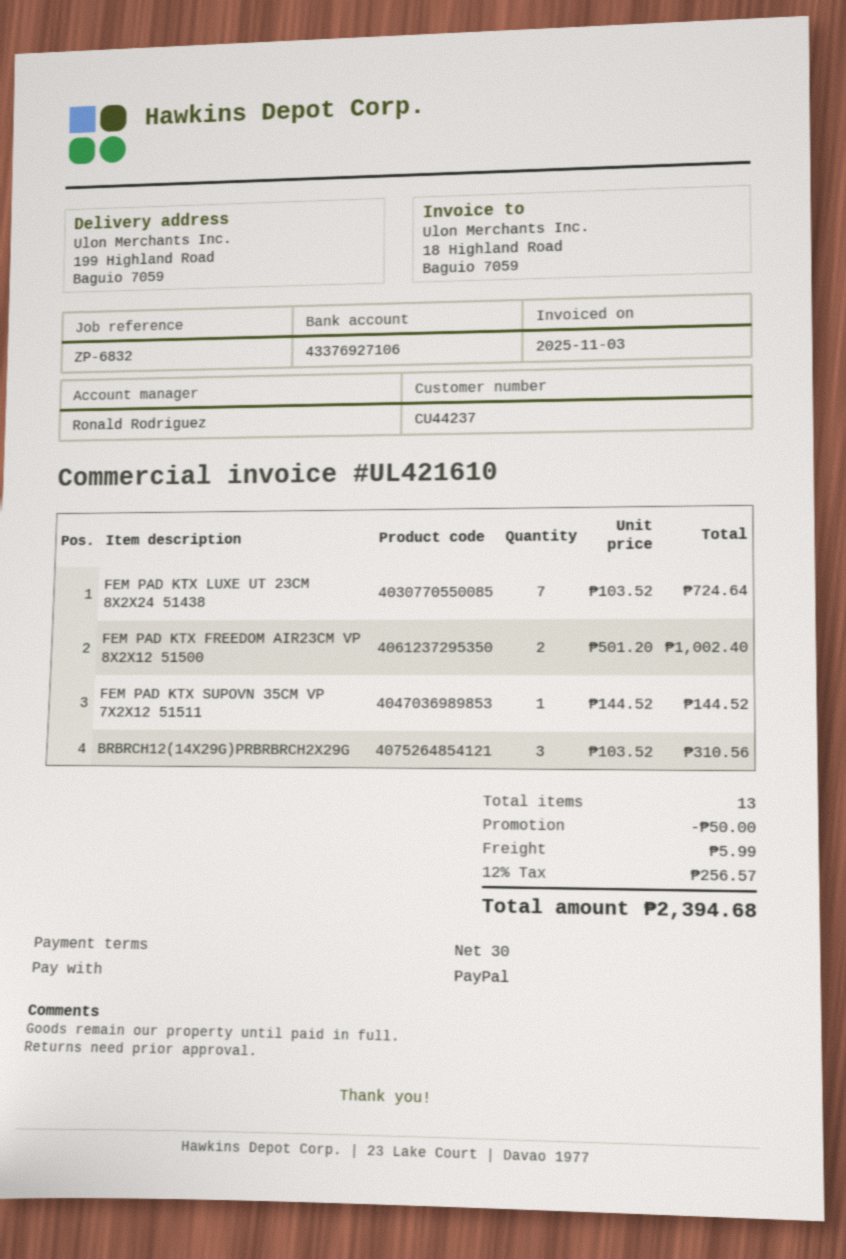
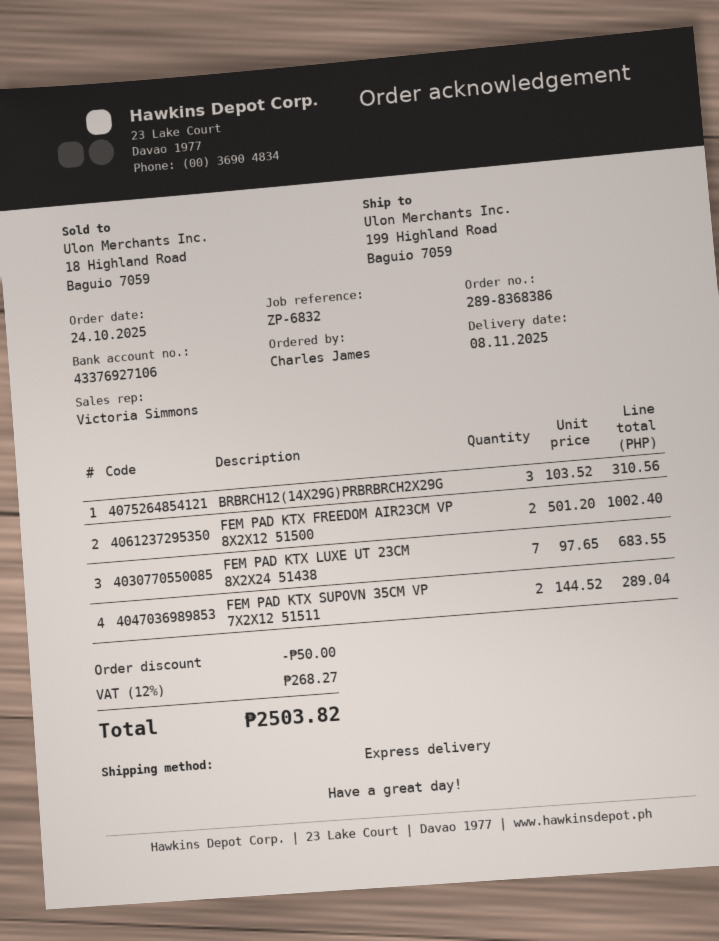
sales rep: Ronald Rodriguez -> Victoria Simmons
FEM PAD KTX LUXE UT 23CM 8X2X24 51438: 7 x 103.52 = 724.64 -> 7 x 97.65 = 683.55
FEM PAD KTX SUPOVN 35CM VP 7X2X12 51511: 1 x 144.52 = 144.52 -> 2 x 144.52 = 289.04
shipping: 5.99 -> none
tax: 12% = 256.57 -> 12% = 268.27
total: 2394.68 -> 2503.82

